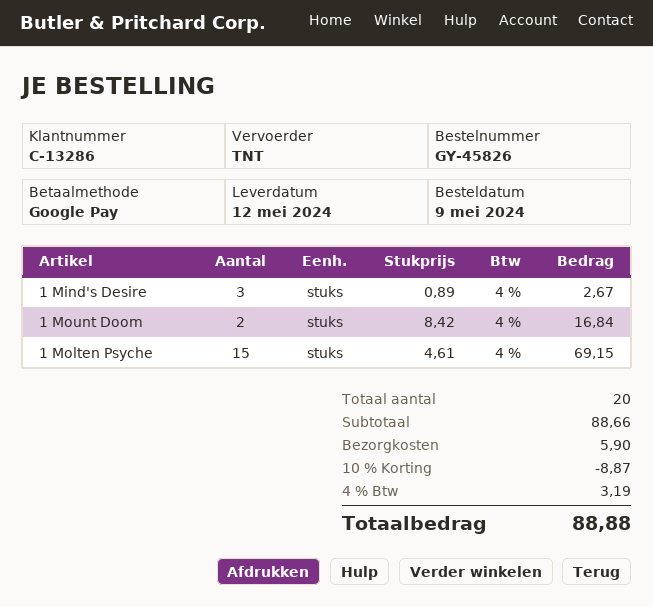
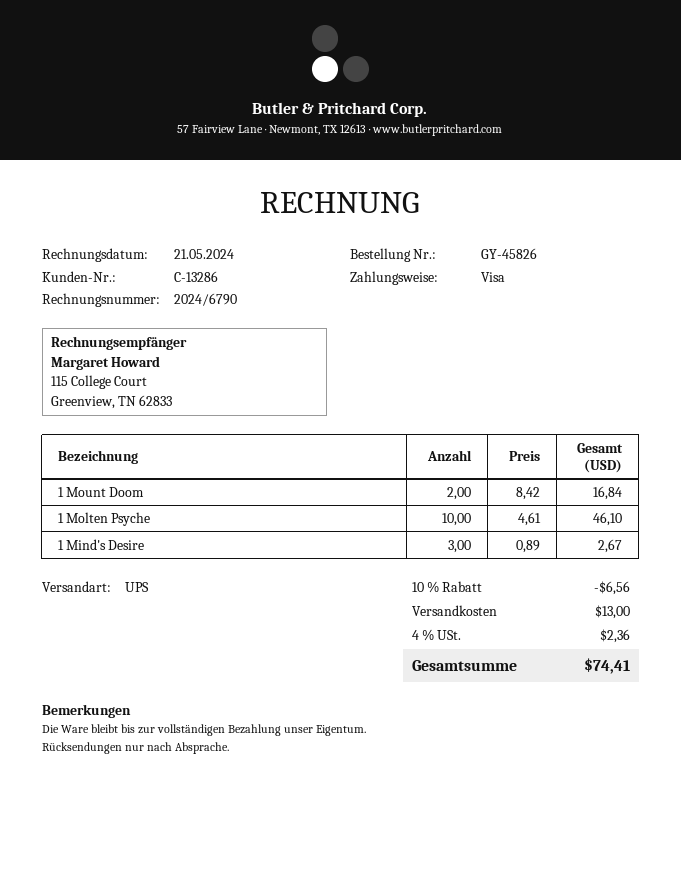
payment method: Google Pay -> Visa
shipping method: TNT -> UPS
1 Molten Psyche: 15 x 4.61 = 69.15 -> 10 x 4.61 = 46.10
discount: 10% = 8.87 -> 10% = 6.56
shipping: 5.90 -> 13.00
tax: 4% = 3.19 -> 4% = 2.36
total: 88.88 -> 74.41

